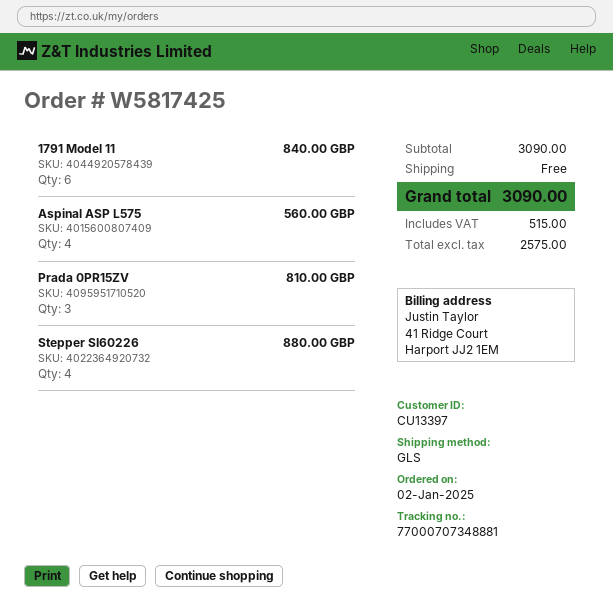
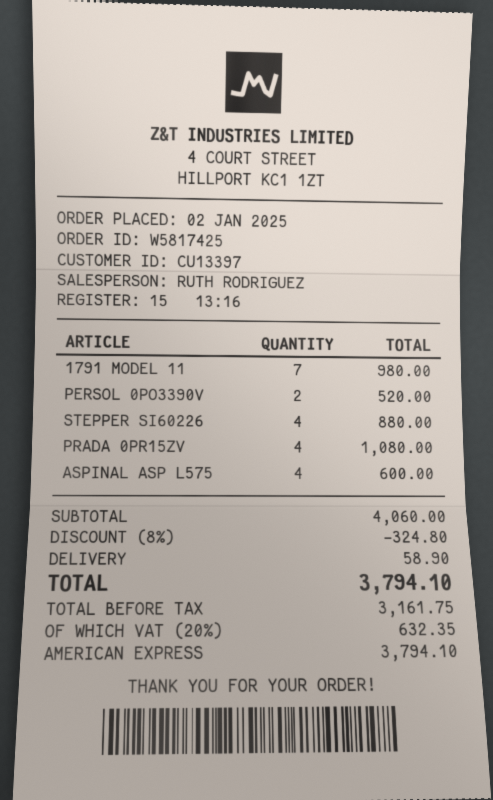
1791 Model 11: 6 for 840.00 -> 7 for 980.00
Aspinal ASP L575: 4 for 560.00 -> 4 for 600.00
Prada 0PR15ZV: 3 for 810.00 -> 4 for 1080.00
PERSOL 0PO3390V: none -> 2 for 520.00
subtotal: 3090.00 -> 4060.00
discount: none -> 8% = 324.80
shipping: 0.00 -> 58.90
net: 2575.00 -> 3161.75
tax: 515.00 -> 632.35
total: 3090.00 -> 3794.10

